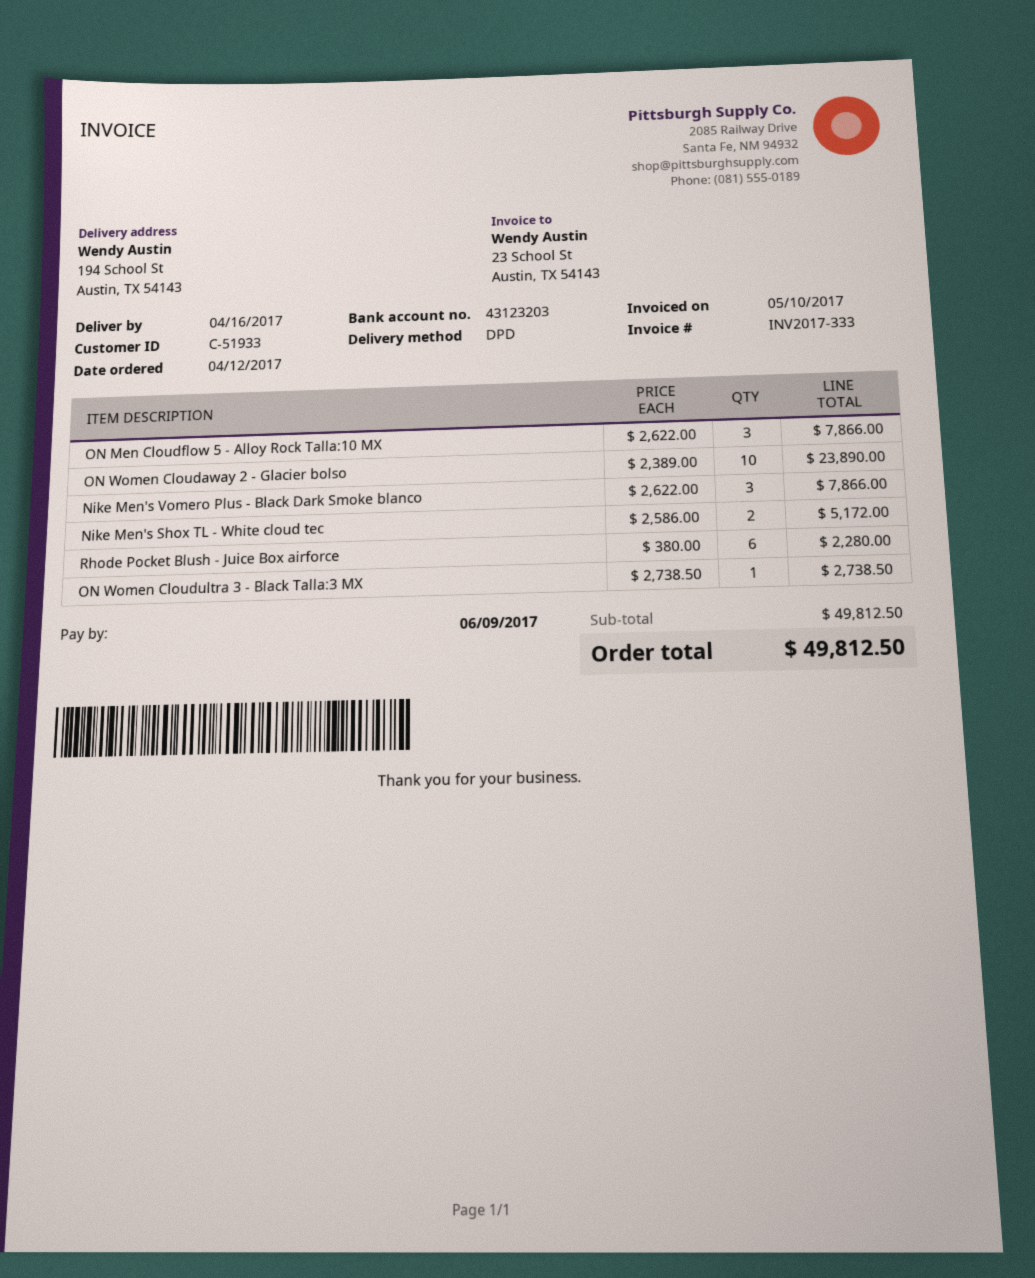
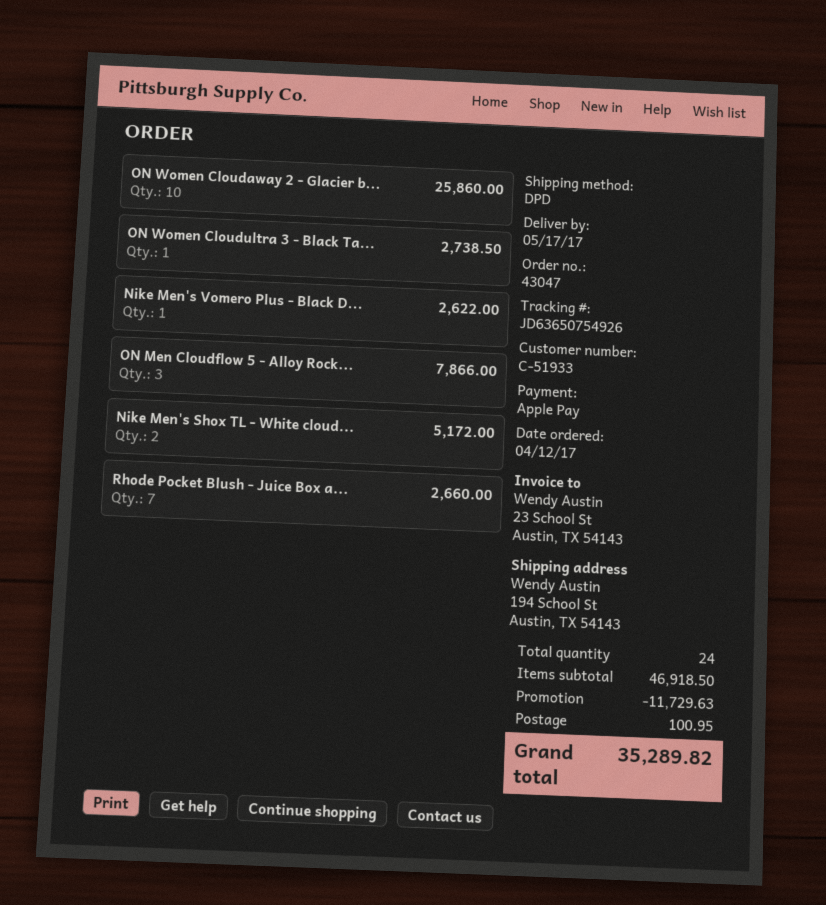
delivery date: 2017-04-16 -> 2017-05-17
ON Women Cloudaway 2 - Glacier bolso: 10 for 23890.00 -> 10 for 25860.00
Nike Men's Vomero Plus - Black Dark Smoke blanco: 3 for 7866.00 -> 1 for 2622.00
Rhode Pocket Blush - Juice Box airforce: 6 for 2280.00 -> 7 for 2660.00
subtotal: 49812.50 -> 46918.50
discount: none -> 11729.63
shipping: none -> 100.95
total: 49812.50 -> 35289.82

